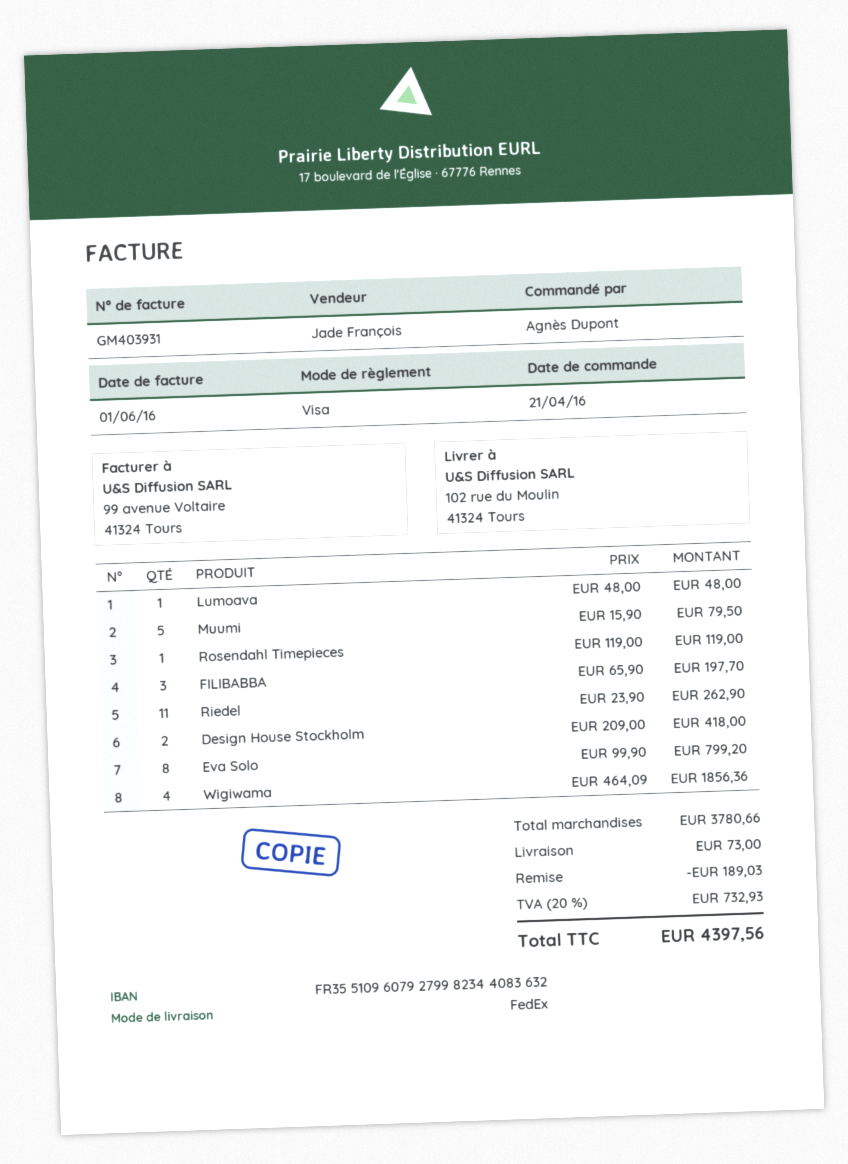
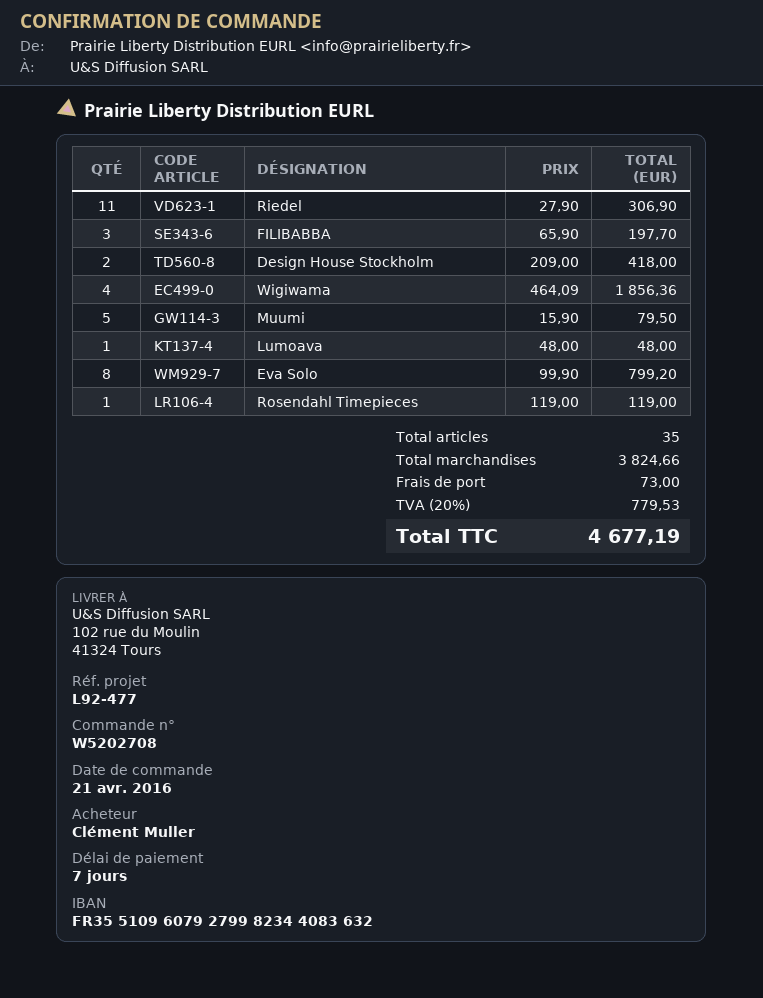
ordered by: Agnès Dupont -> Clément Muller
Riedel: 11 x 23.90 = 262.90 -> 11 x 27.90 = 306.90
subtotal: 3780.66 -> 3824.66
discount: 189.03 -> none
tax: 20% = 732.93 -> 20% = 779.53
total: 4397.56 -> 4677.19

